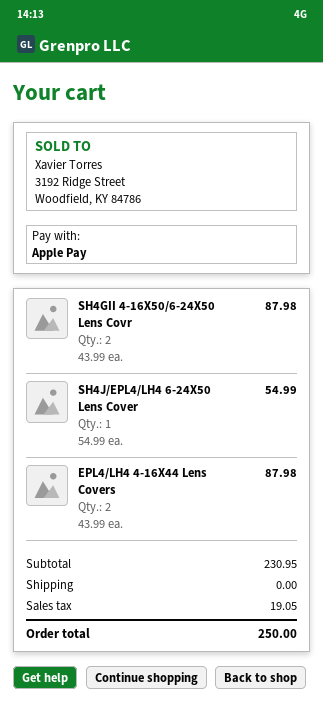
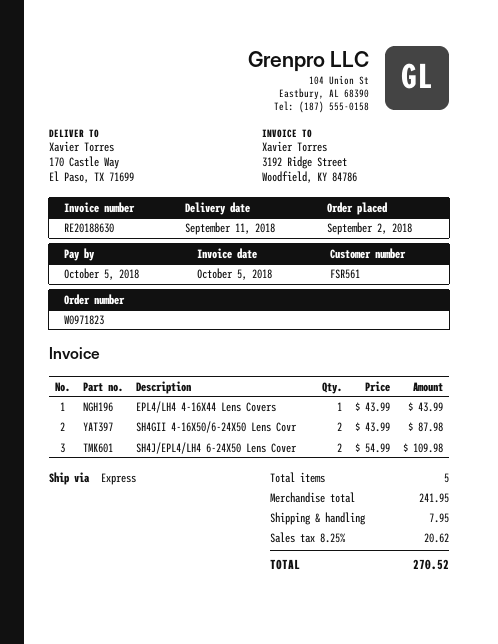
SH4J/EPL4/LH4 6-24X50 Lens Cover: 1 x 54.99 = 54.99 -> 2 x 54.99 = 109.98
EPL4/LH4 4-16X44 Lens Covers: 2 x 43.99 = 87.98 -> 1 x 43.99 = 43.99
subtotal: 230.95 -> 241.95
shipping: 0.00 -> 7.95
tax: 19.05 -> 20.62
total: 250.00 -> 270.52

